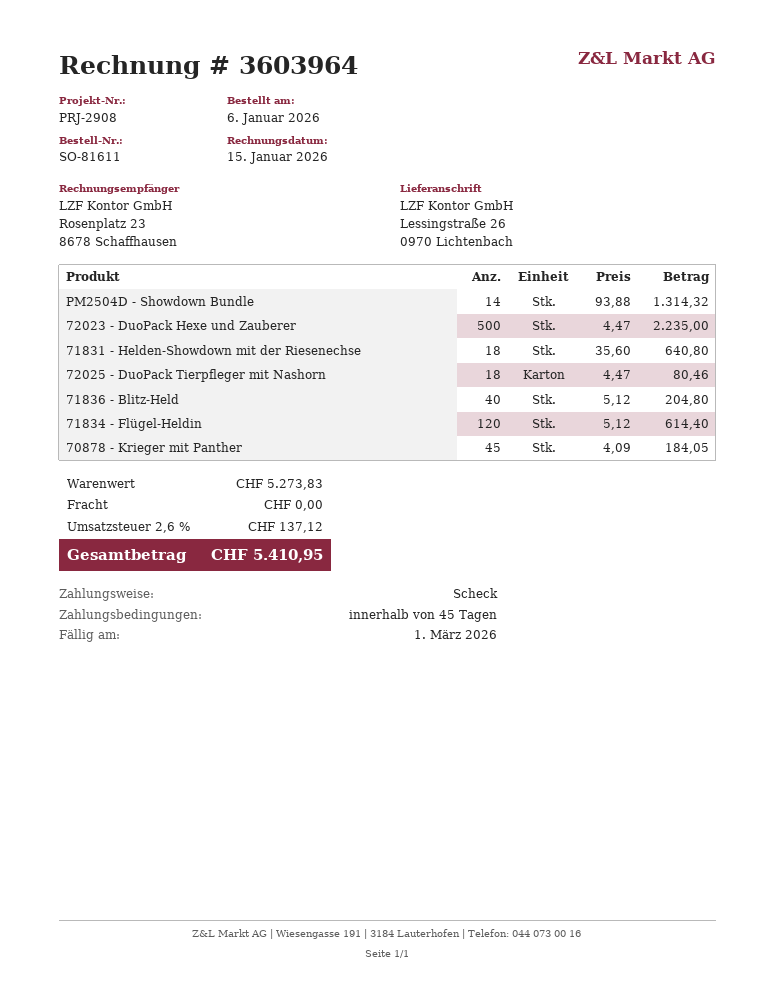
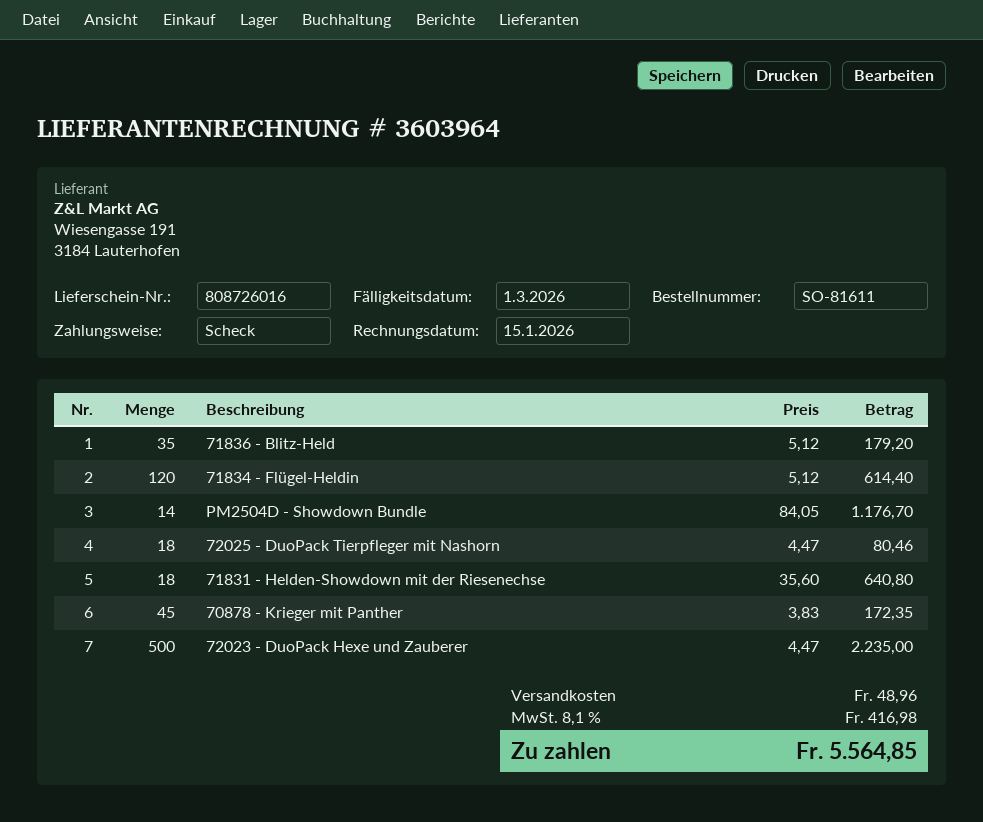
PM2504D - Showdown Bundle: 14 x 93.88 = 1314.32 -> 14 x 84.05 = 1176.70
71836 - Blitz-Held: 40 x 5.12 = 204.80 -> 35 x 5.12 = 179.20
70878 - Krieger mit Panther: 45 x 4.09 = 184.05 -> 45 x 3.83 = 172.35
shipping: 0.00 -> 48.96
tax: 2.6% = 137.12 -> 8.1% = 416.98
total: 5410.95 -> 5564.85

